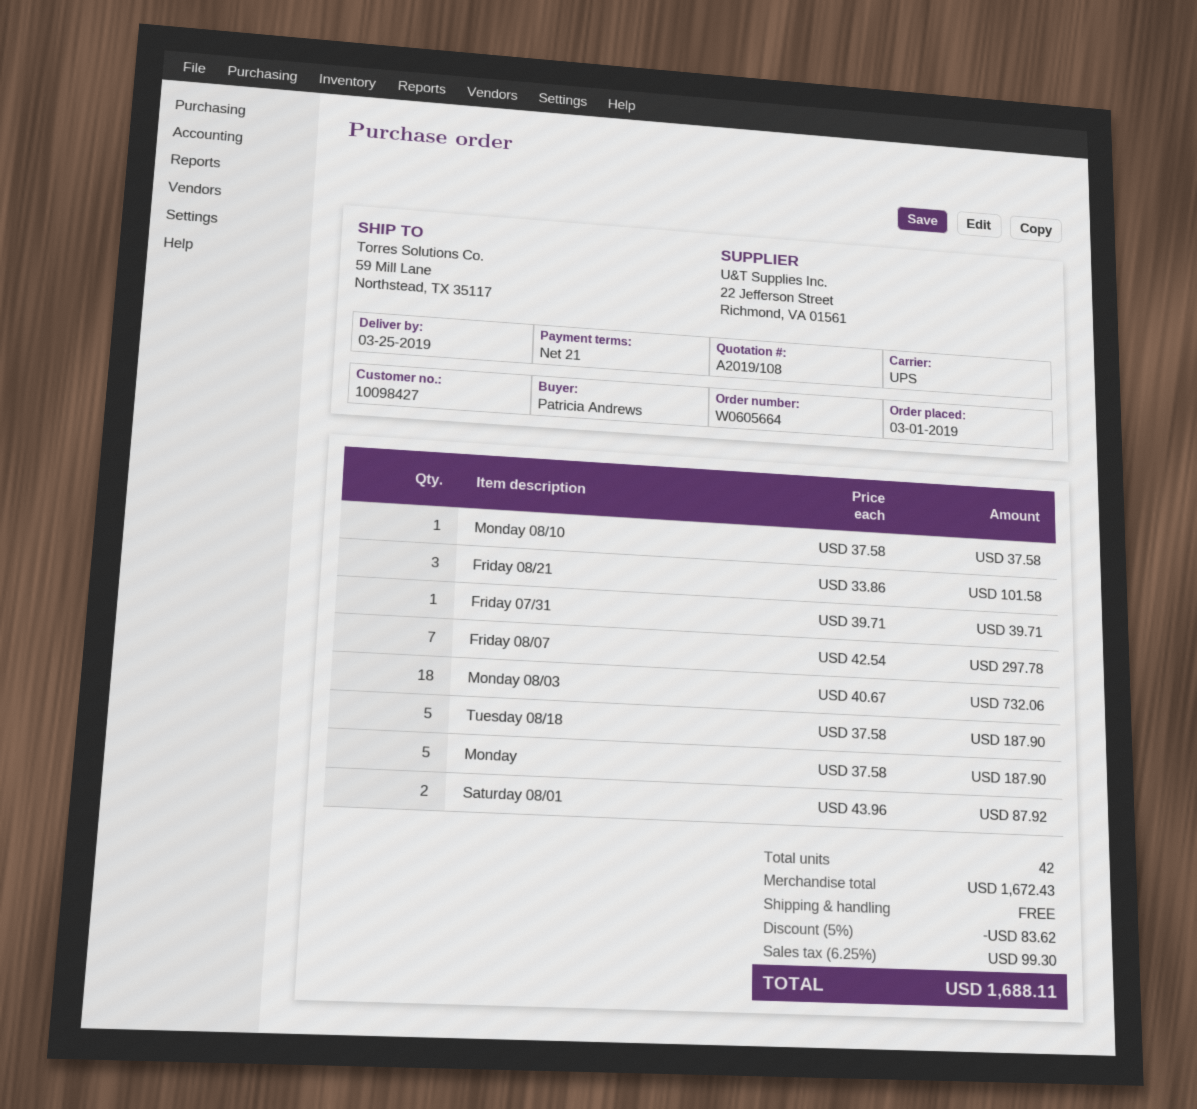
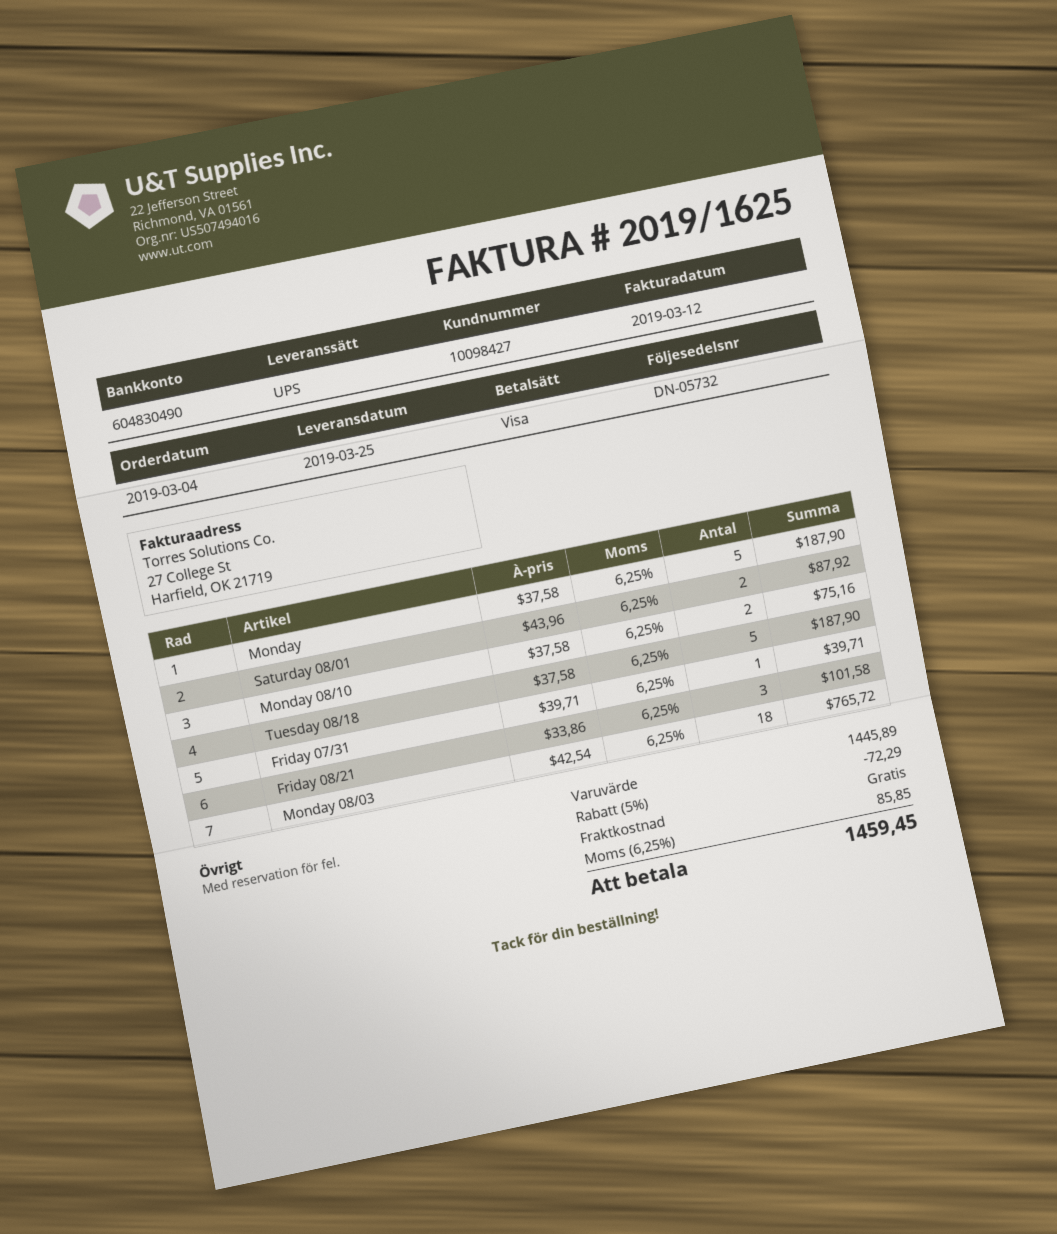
order date: 2019-03-01 -> 2019-03-04
Monday 08/10: 1 x 37.58 = 37.58 -> 2 x 37.58 = 75.16
Friday 08/07: 7 x 42.54 = 297.78 -> none
Monday 08/03: 18 x 40.67 = 732.06 -> 18 x 42.54 = 765.72
subtotal: 1672.43 -> 1445.89
discount: 5% = 83.62 -> 5% = 72.29
tax: 6.25% = 99.30 -> 6.25% = 85.85
total: 1688.11 -> 1459.45

